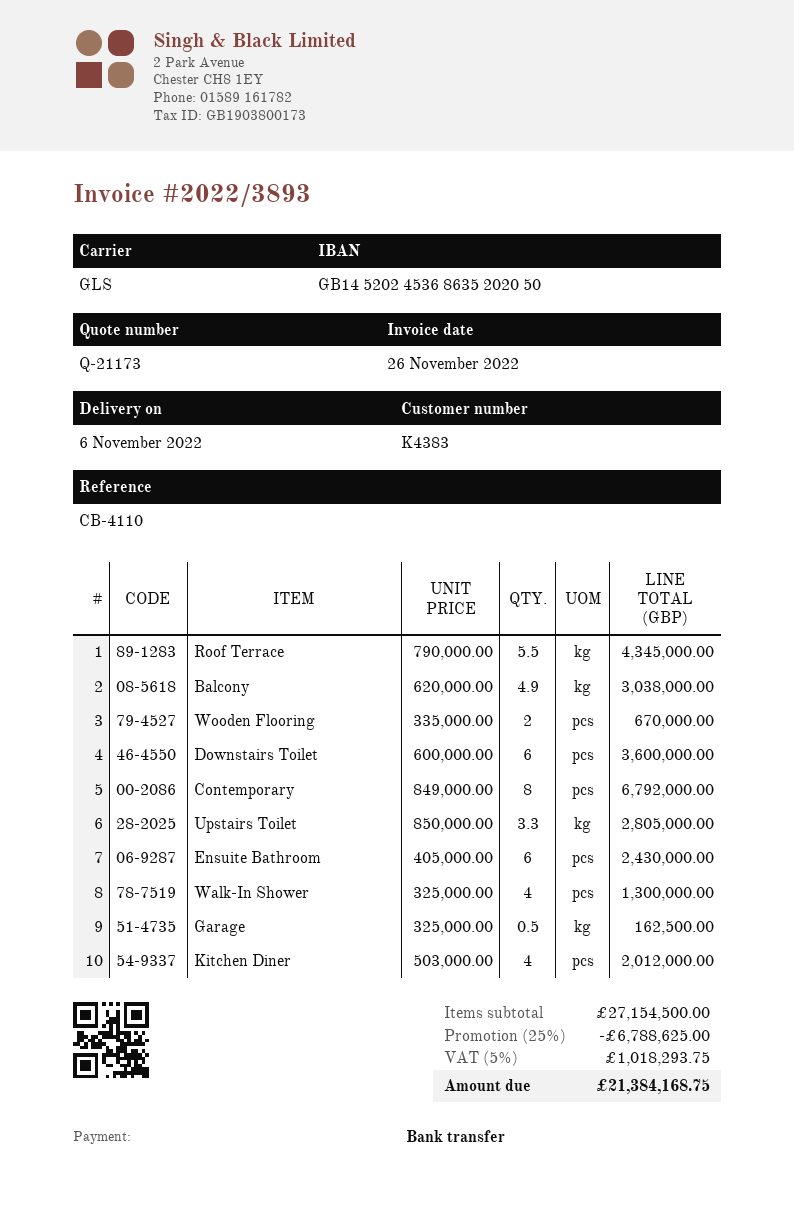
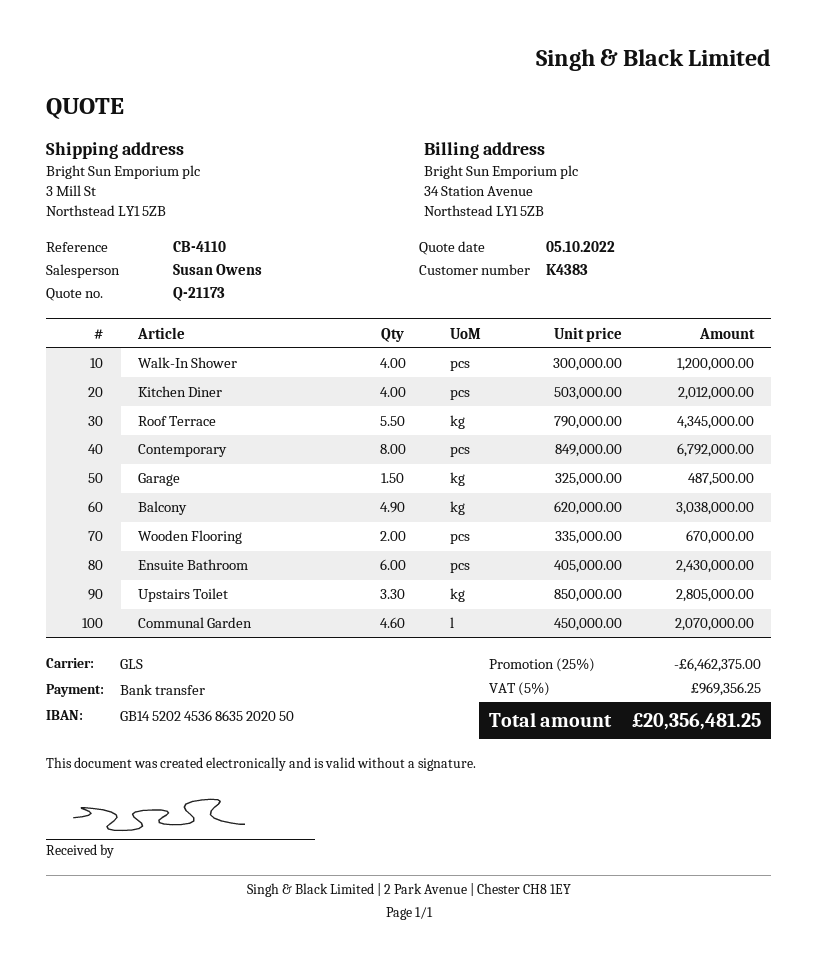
Downstairs Toilet: 6 x 600000.00 = 3600000.00 -> none
Walk-In Shower: 4 x 325000.00 = 1300000.00 -> 4 x 300000.00 = 1200000.00
Garage: 0.5 x 325000.00 = 162500.00 -> 1.5 x 325000.00 = 487500.00
Communal Garden: none -> 4.6 x 450000.00 = 2070000.00
discount: 25% = 6788625.00 -> 25% = 6462375.00
tax: 5% = 1018293.75 -> 5% = 969356.25
total: 21384168.75 -> 20356481.25

